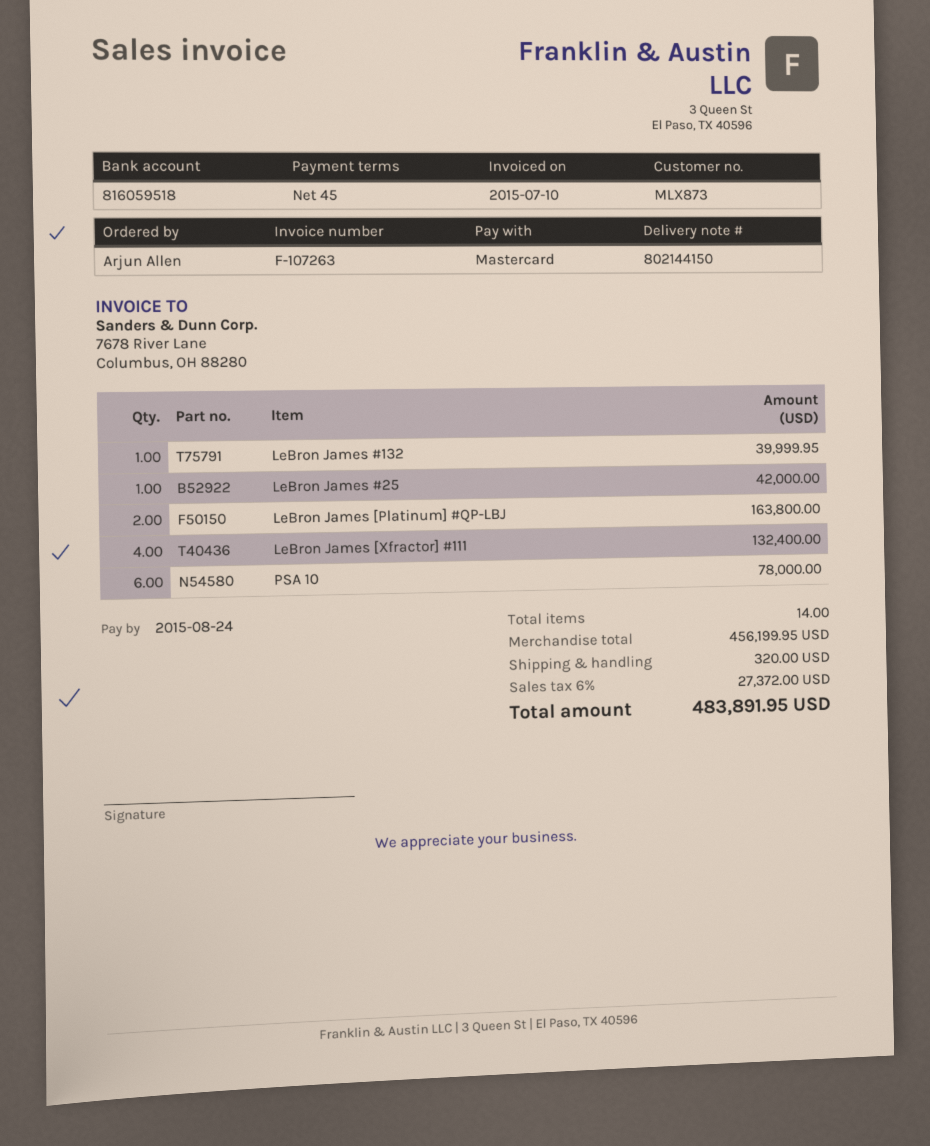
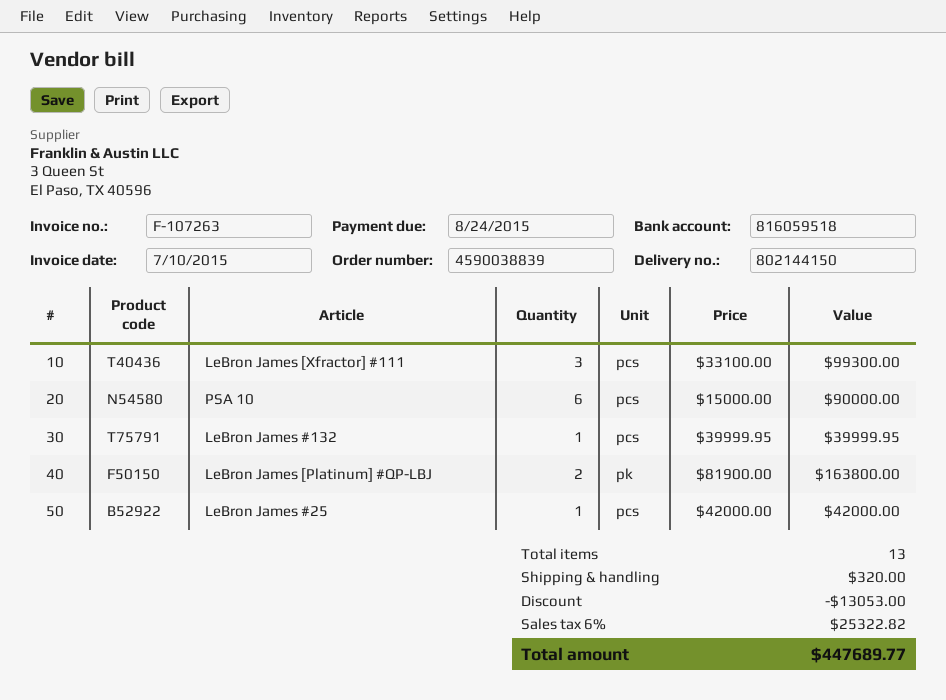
LeBron James [Xfractor] #111: 4 for 132400.00 -> 3 for 99300.00
PSA 10: 6 for 78000.00 -> 6 for 90000.00
total quantity: 14 -> 13
discount: none -> 13053.00
tax: 6% = 27372.00 -> 6% = 25322.82
total: 483891.95 -> 447689.77

